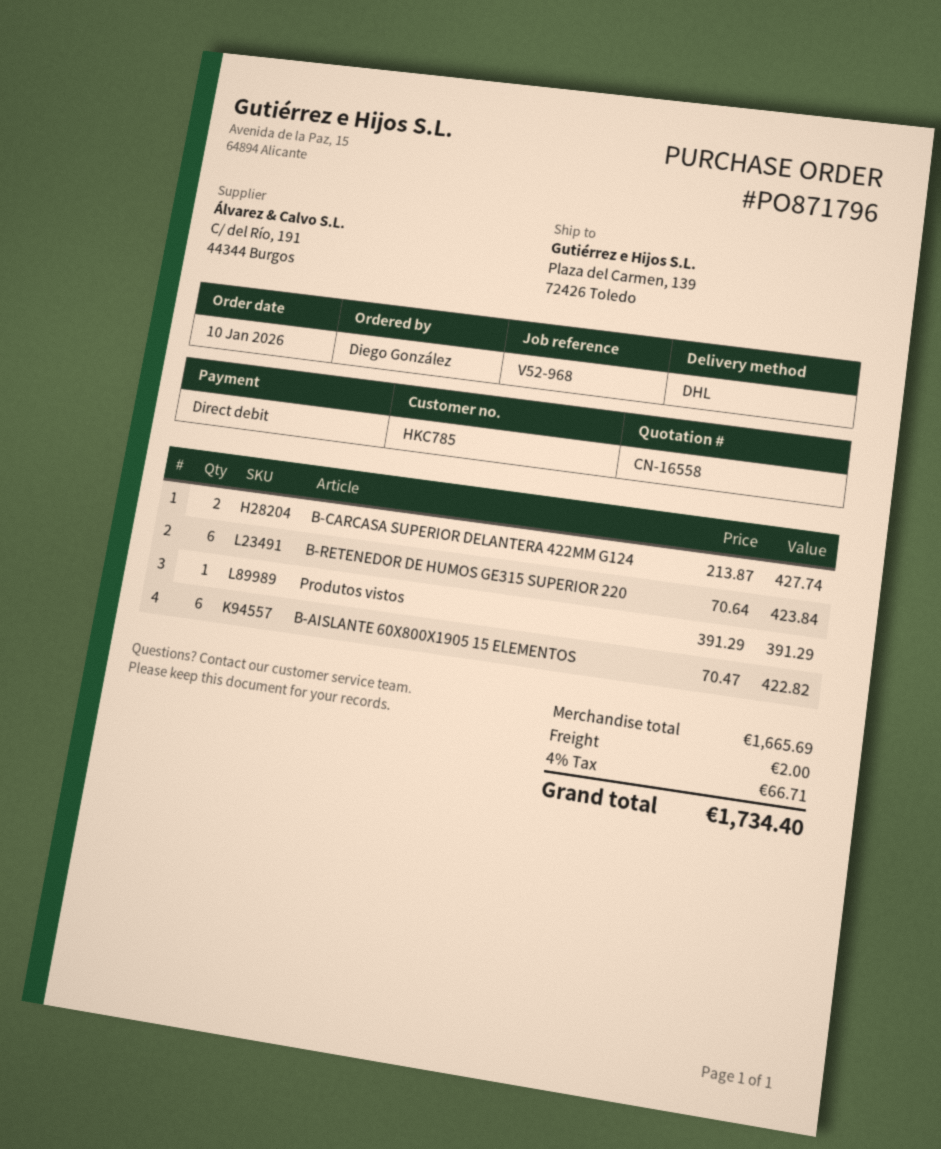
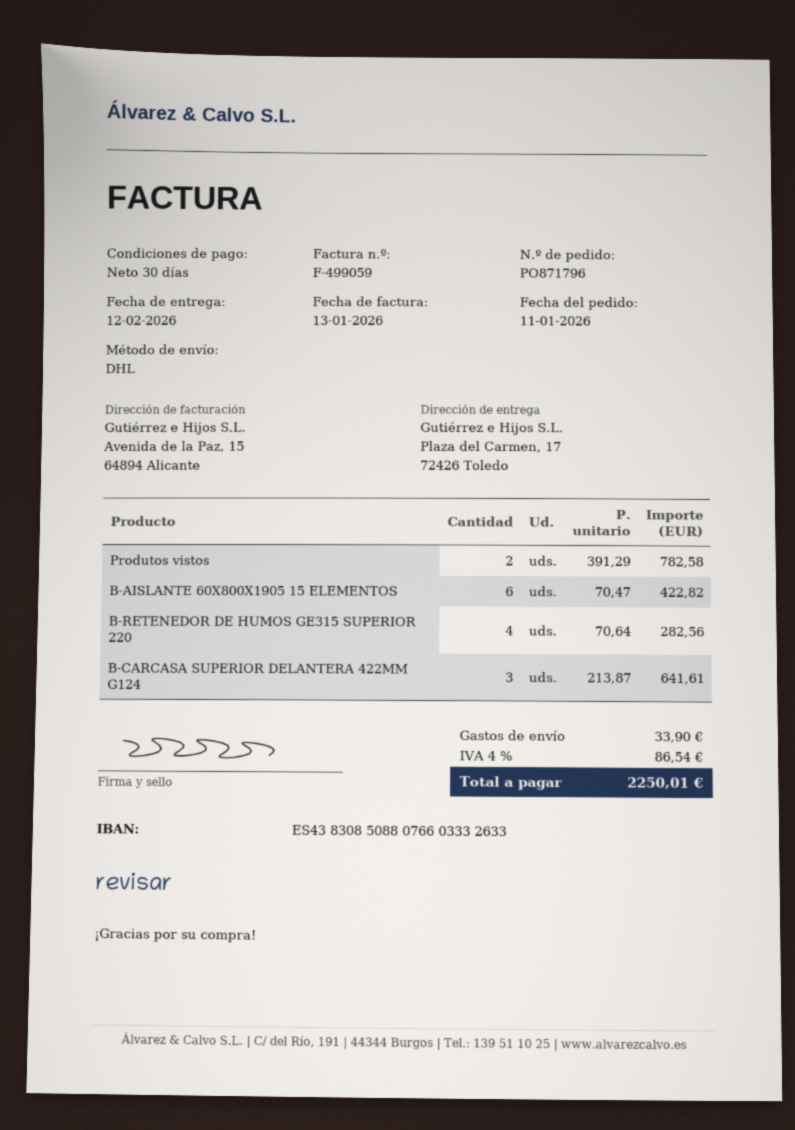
order date: 2026-01-10 -> 2026-01-11
ship to: Plaza del Carmen, 139, 72426 Toledo -> Plaza del Carmen, 17, 72426 Toledo
B-CARCASA SUPERIOR DELANTERA 422MM G124: 2 x 213.87 = 427.74 -> 3 x 213.87 = 641.61
B-RETENEDOR DE HUMOS GE315 SUPERIOR 220: 6 x 70.64 = 423.84 -> 4 x 70.64 = 282.56
Produtos vistos: 1 x 391.29 = 391.29 -> 2 x 391.29 = 782.58
shipping: 2.00 -> 33.90
tax: 4% = 66.71 -> 4% = 86.54
total: 1734.40 -> 2250.01

